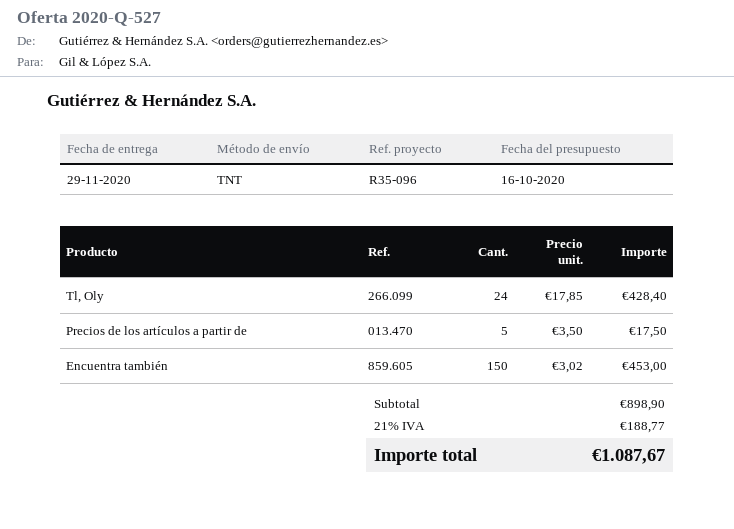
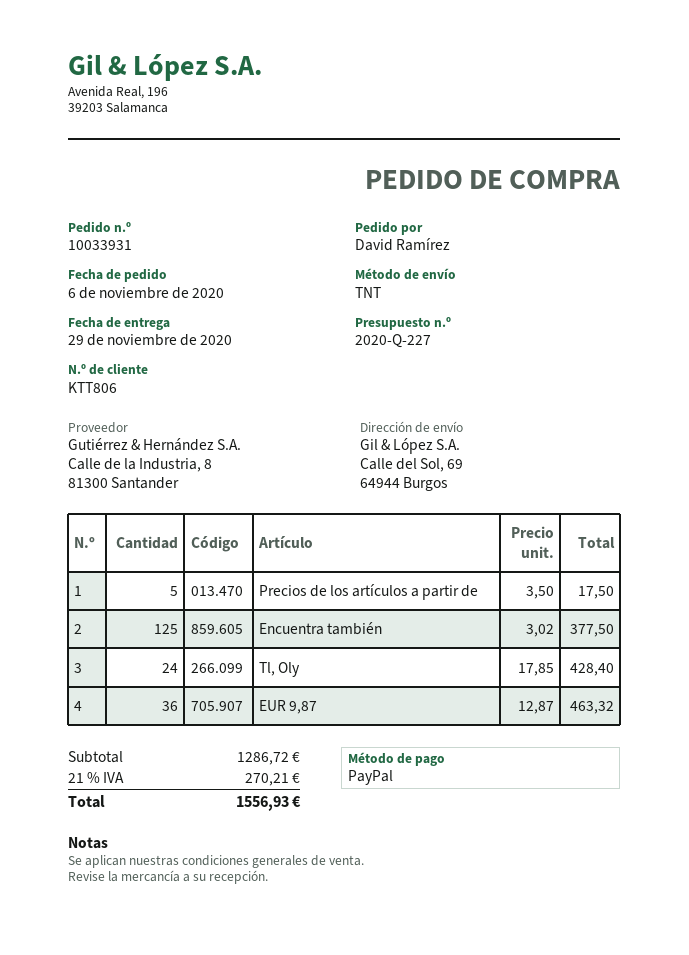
quote number: 2020-Q-527 -> 2020-Q-227
Encuentra también: 150 x 3.02 = 453.00 -> 125 x 3.02 = 377.50
EUR 9,87: none -> 36 x 12.87 = 463.32
subtotal: 898.90 -> 1286.72
tax: 21% = 188.77 -> 21% = 270.21
total: 1087.67 -> 1556.93

